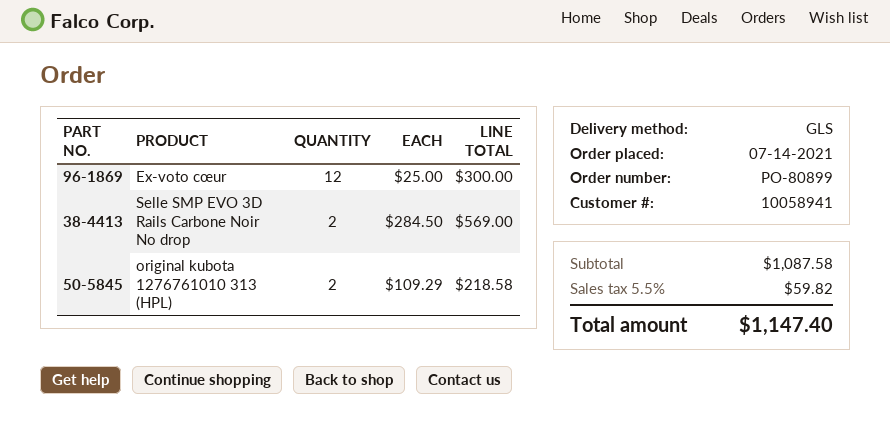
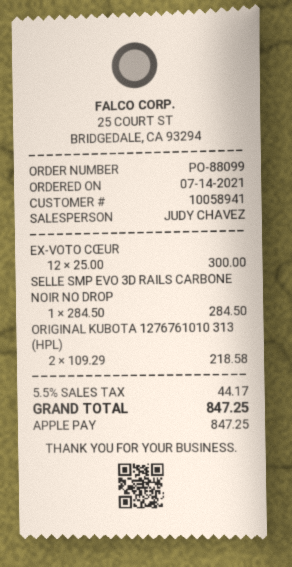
order number: PO-80899 -> PO-88099
Selle SMP EVO 3D Rails Carbone Noir No drop: 2 x 284.50 = 569.00 -> 1 x 284.50 = 284.50
tax: 5.5% = 59.82 -> 5.5% = 44.17
total: 1147.40 -> 847.25

